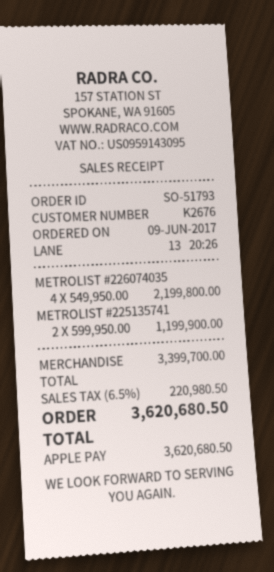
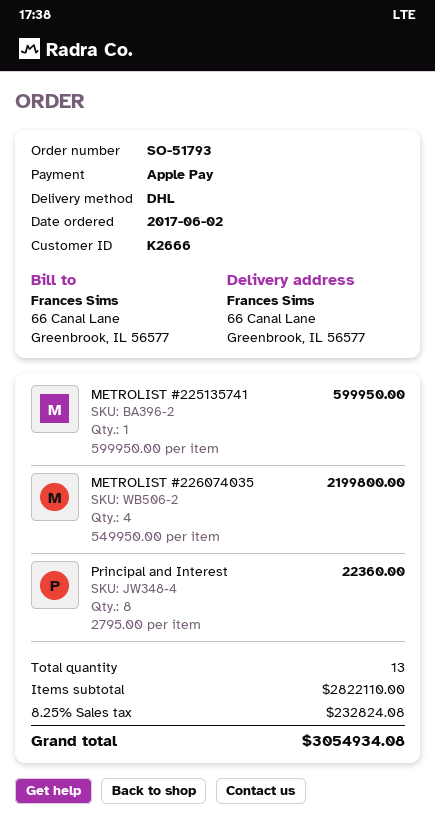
order date: 2017-06-09 -> 2017-06-02
customer number: K2676 -> K2666
METROLIST #225135741: 2 x 599950.00 = 1199900.00 -> 1 x 599950.00 = 599950.00
Principal and Interest: none -> 8 x 2795.00 = 22360.00
subtotal: 3399700.00 -> 2822110.00
tax: 6.5% = 220980.50 -> 8.25% = 232824.08
total: 3620680.50 -> 3054934.08

